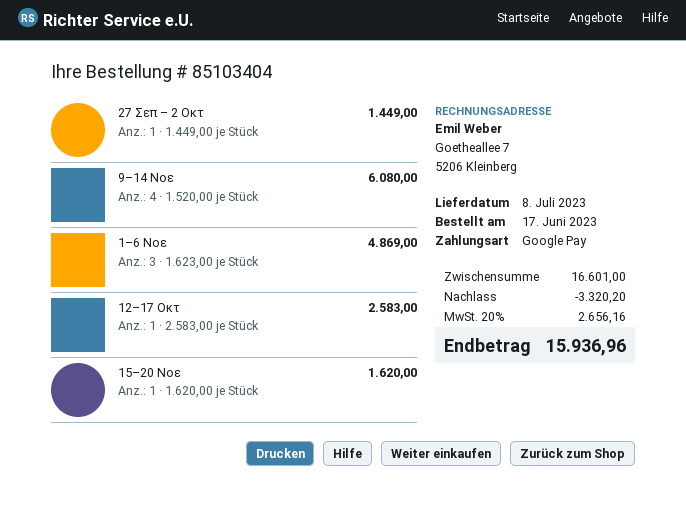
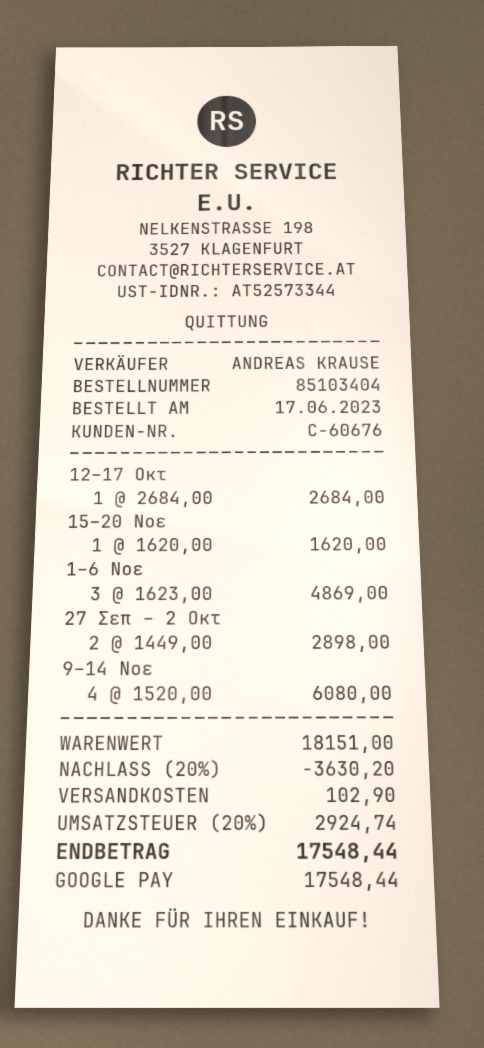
27 Σεπ – 2 Οκτ: 1 x 1449.00 = 1449.00 -> 2 x 1449.00 = 2898.00
12–17 Οκτ: 1 x 2583.00 = 2583.00 -> 1 x 2684.00 = 2684.00
subtotal: 16601.00 -> 18151.00
discount: 3320.20 -> 3630.20
shipping: none -> 102.90
tax: 20% = 2656.16 -> 20% = 2924.74
total: 15936.96 -> 17548.44

